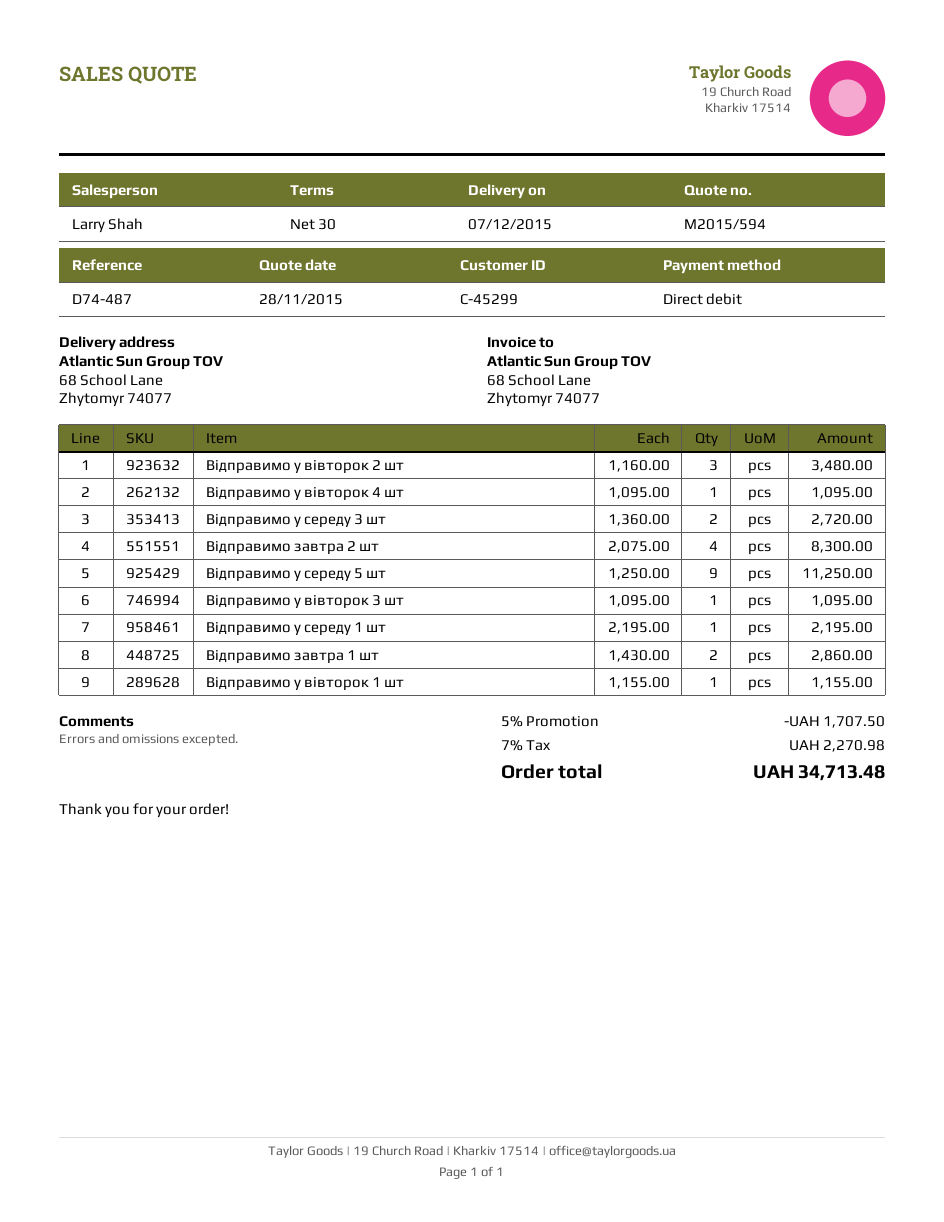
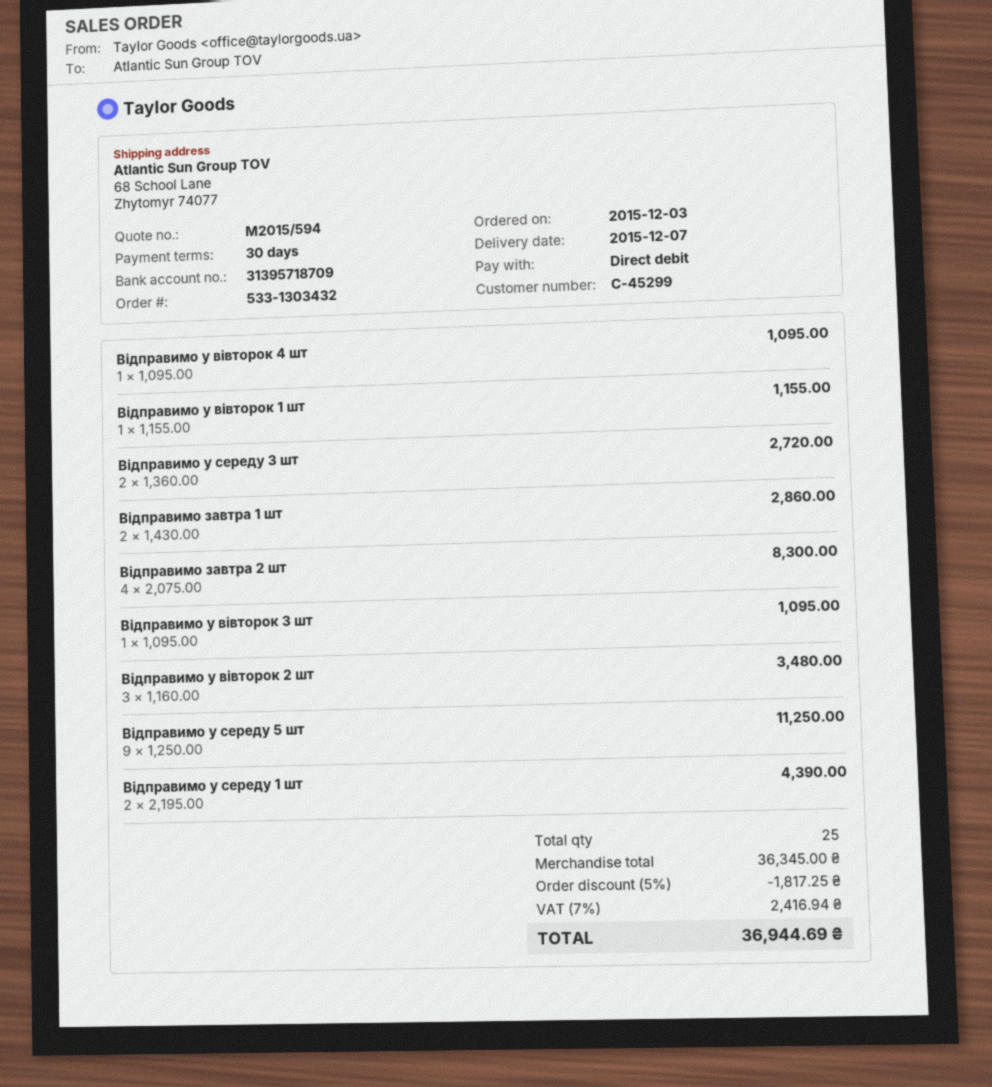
Відправимо у середу 1 шт: 1 x 2195.00 = 2195.00 -> 2 x 2195.00 = 4390.00
discount: 5% = 1707.50 -> 5% = 1817.25
tax: 7% = 2270.98 -> 7% = 2416.94
total: 34713.48 -> 36944.69

